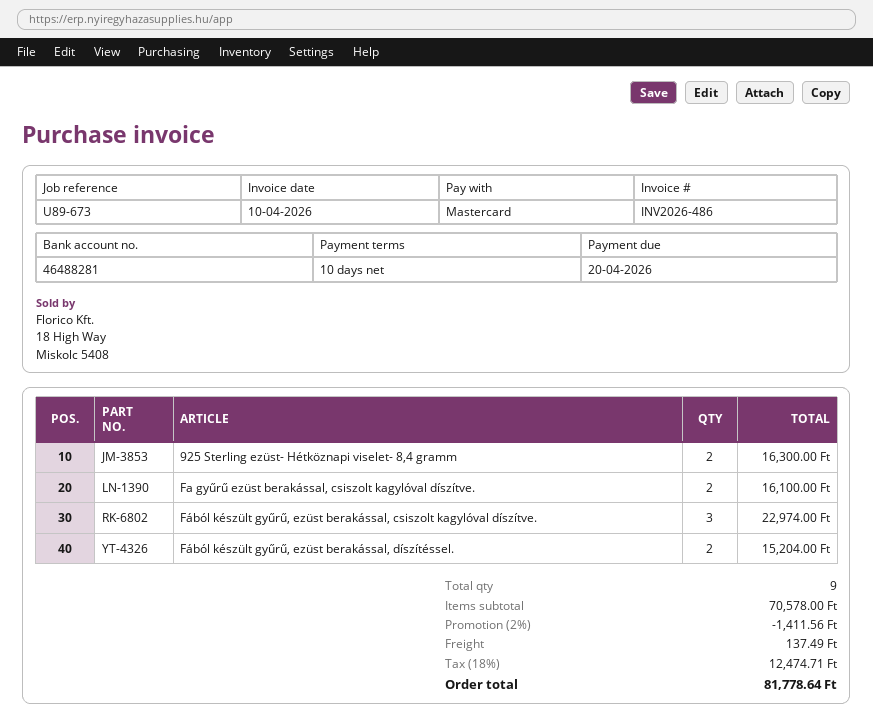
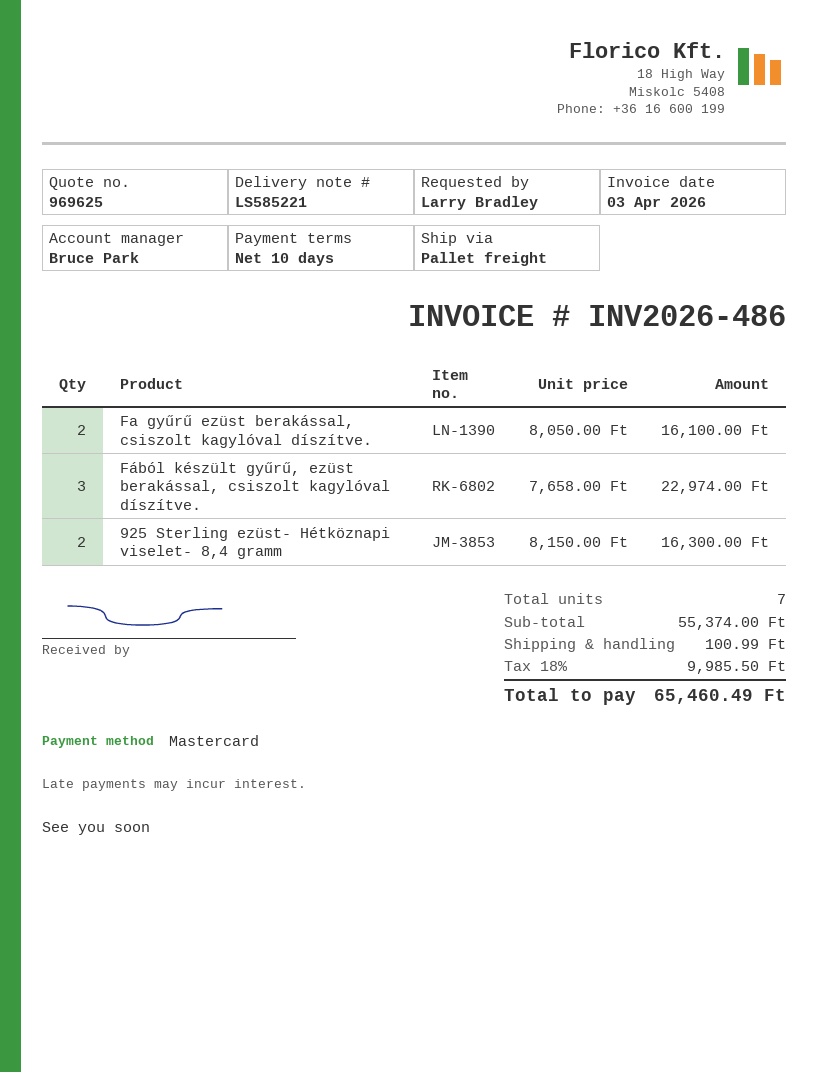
invoice date: 2026-04-10 -> 2026-04-03
Fából készült gyűrű, ezüst berakással, díszítéssel.: 2 for 15204.00 -> none
total quantity: 9 -> 7
subtotal: 70578.00 -> 55374.00
discount: 2% = 1411.56 -> none
shipping: 137.49 -> 100.99
tax: 18% = 12474.71 -> 18% = 9985.50
total: 81778.64 -> 65460.49

